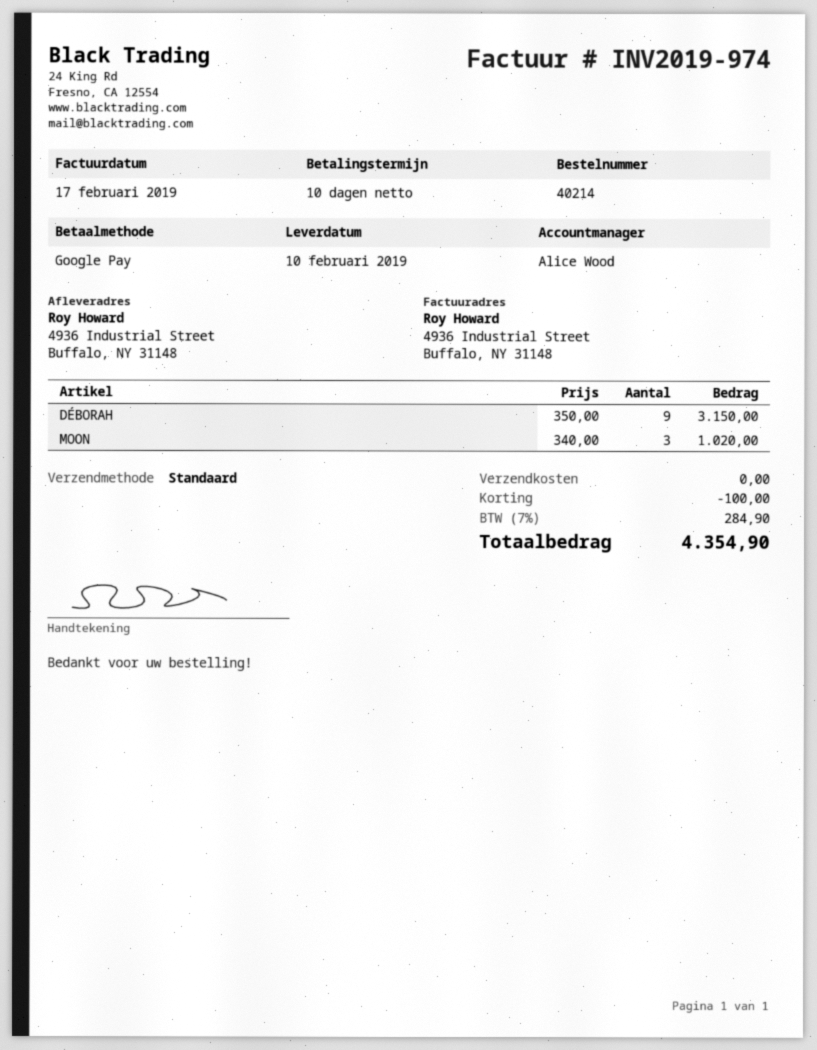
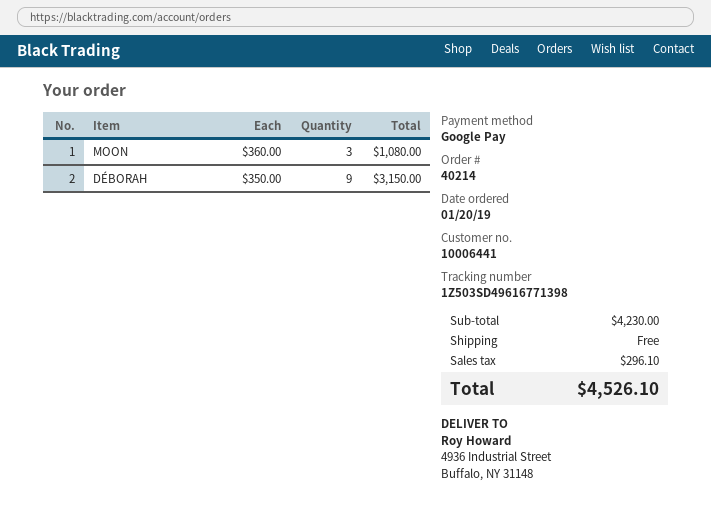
MOON: 3 x 340.00 = 1020.00 -> 3 x 360.00 = 1080.00
discount: 100.00 -> none
tax: 284.90 -> 296.10
total: 4354.90 -> 4526.10

